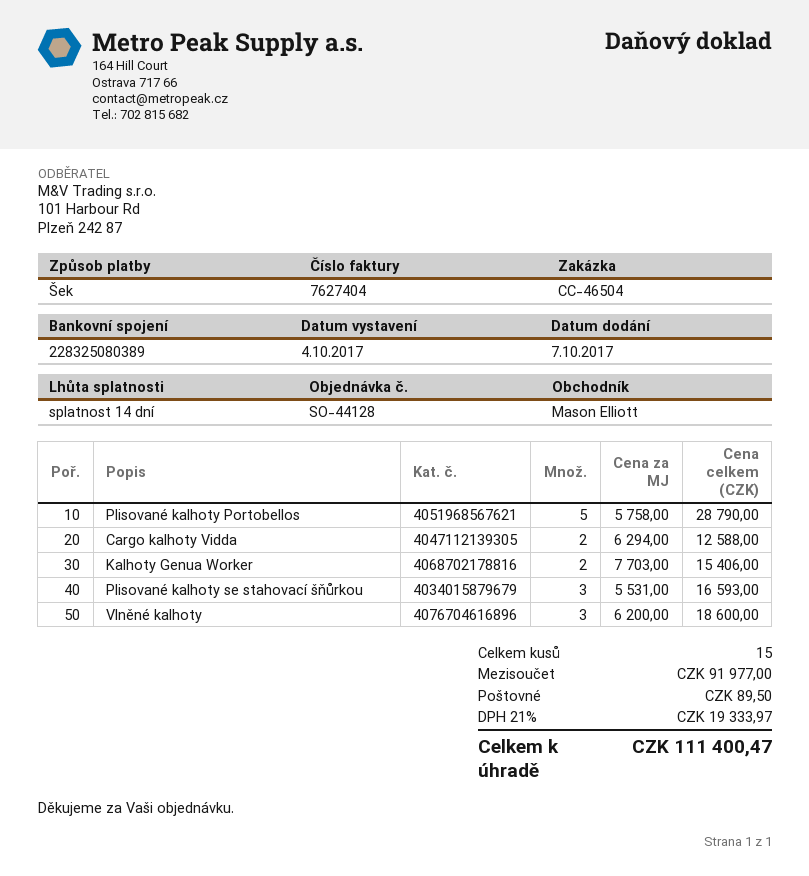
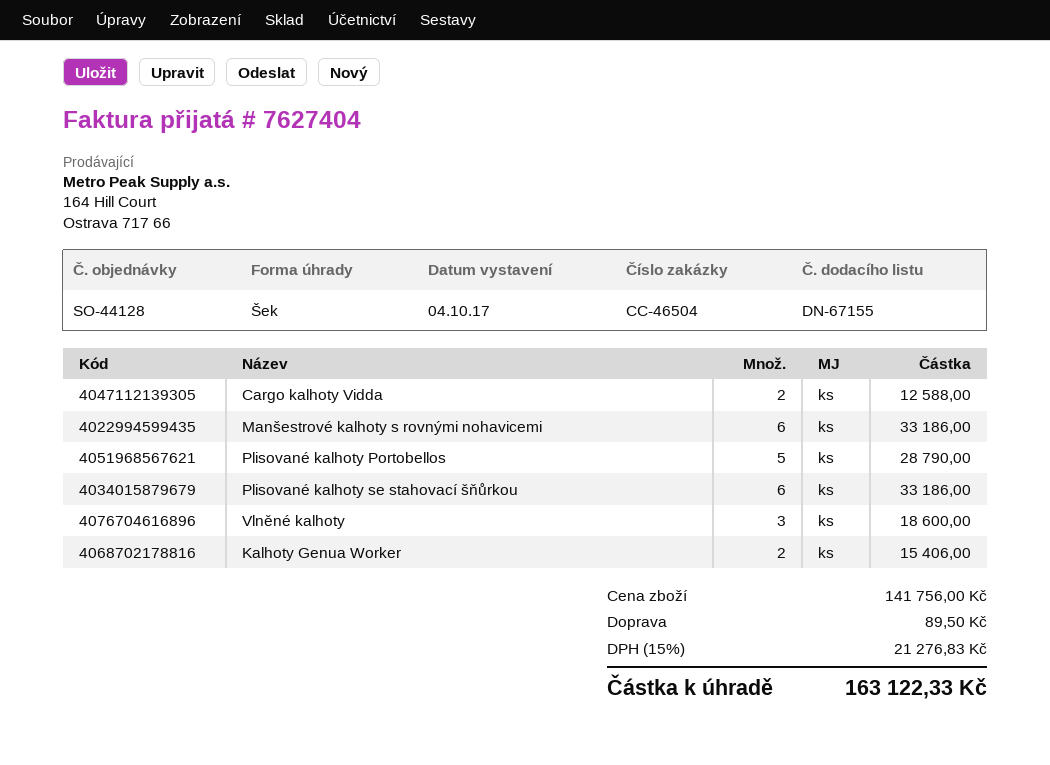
Plisované kalhoty se stahovací šňůrkou: 3 for 16593.00 -> 6 for 33186.00
Manšestrové kalhoty s rovnými nohavicemi: none -> 6 for 33186.00
subtotal: 91977.00 -> 141756.00
tax: 21% = 19333.97 -> 15% = 21276.83
total: 111400.47 -> 163122.33

